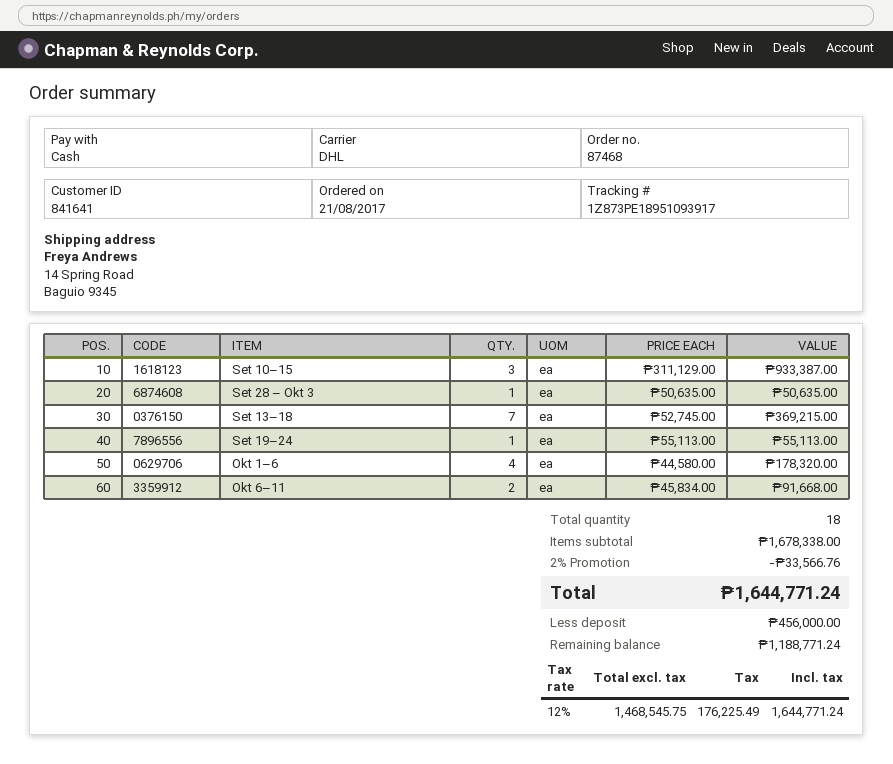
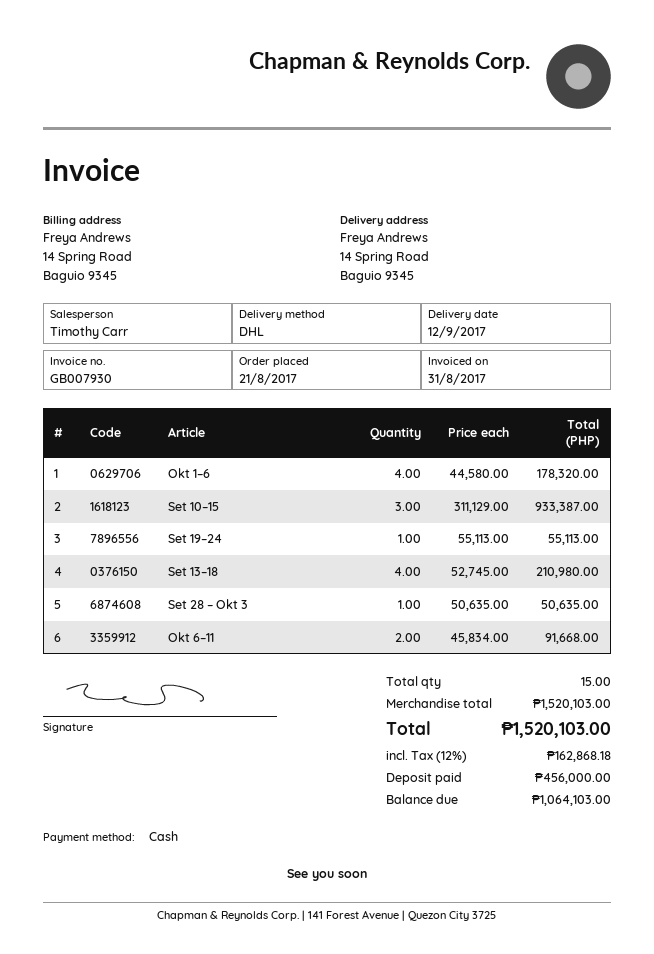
Set 13–18: 7 x 52745.00 = 369215.00 -> 4 x 52745.00 = 210980.00
total quantity: 18 -> 15
subtotal: 1678338.00 -> 1520103.00
discount: 2% = 33566.76 -> none
tax: 12% = 176225.49 -> 12% = 162868.18
total: 1644771.24 -> 1520103.00
balance: 1188771.24 -> 1064103.00

